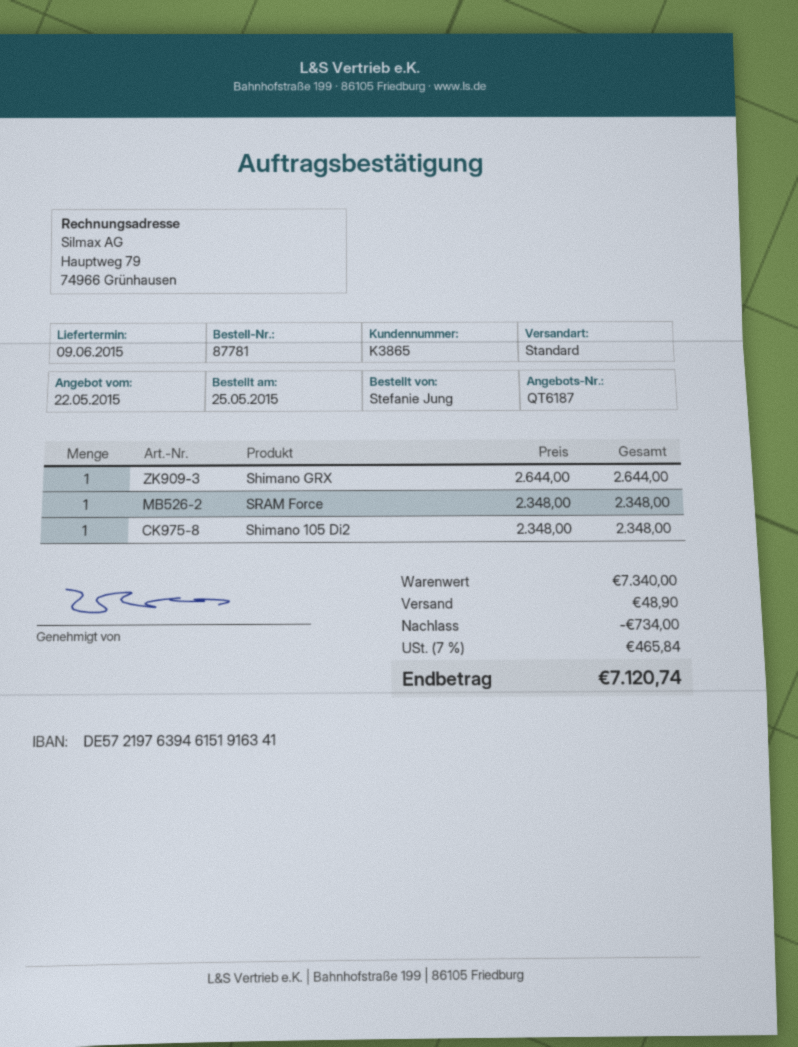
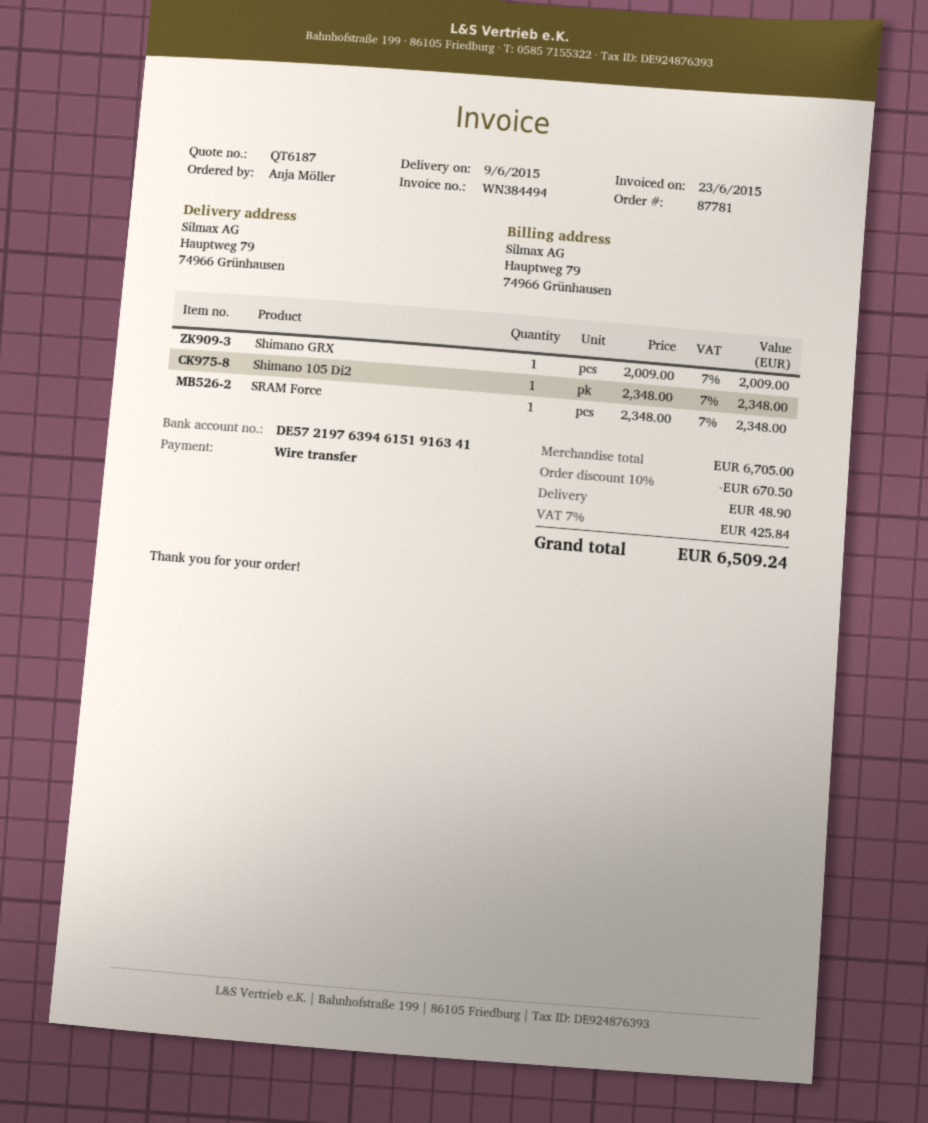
ordered by: Stefanie Jung -> Anja Möller
Shimano GRX: 1 x 2644.00 = 2644.00 -> 1 x 2009.00 = 2009.00
subtotal: 7340.00 -> 6705.00
discount: 734.00 -> 670.50
tax: 7% = 465.84 -> 7% = 425.84
total: 7120.74 -> 6509.24

